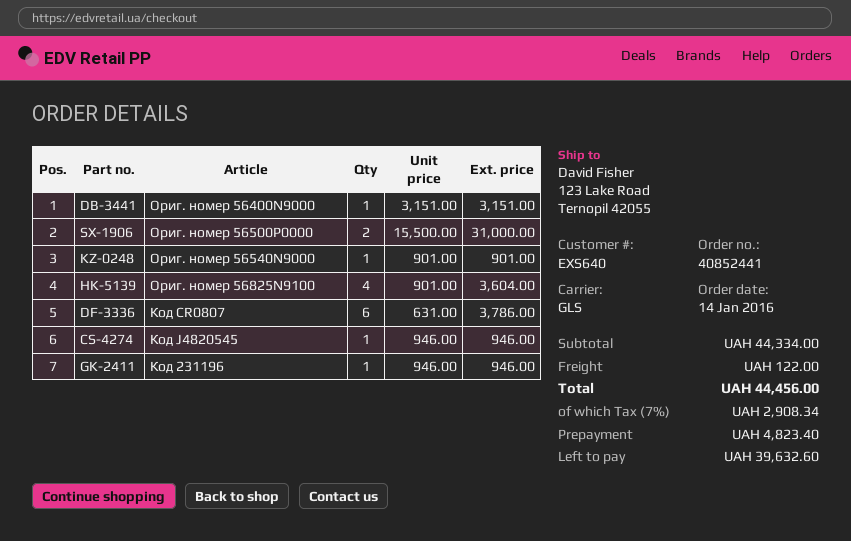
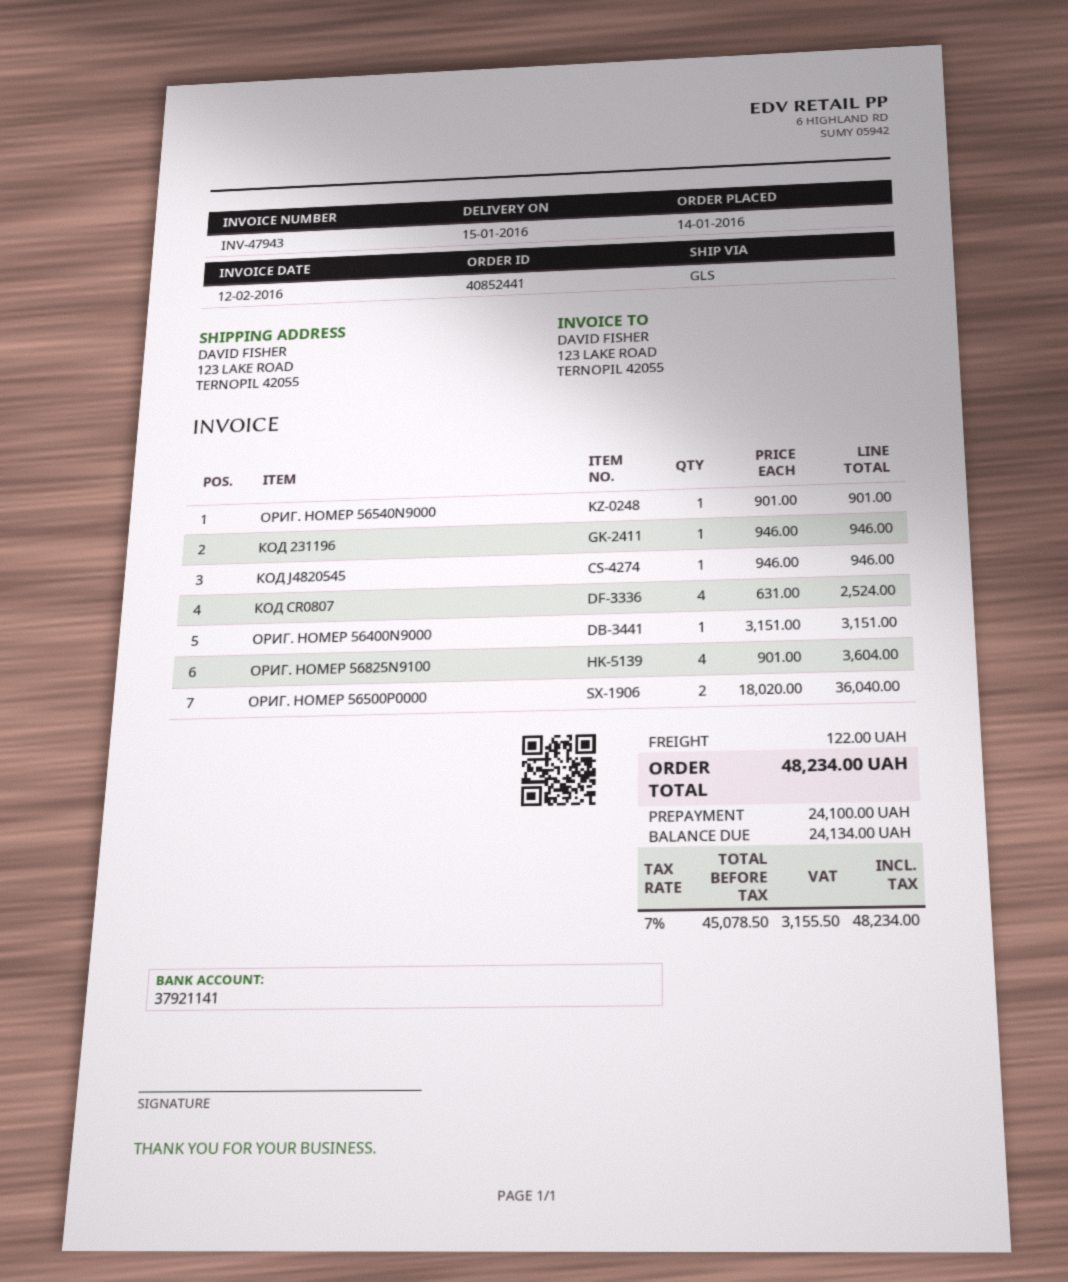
Ориг. номер 56500P0000: 2 x 15500.00 = 31000.00 -> 2 x 18020.00 = 36040.00
Код CR0807: 6 x 631.00 = 3786.00 -> 4 x 631.00 = 2524.00
tax: 7% = 2908.34 -> 7% = 3155.50
total: 44456.00 -> 48234.00
deposit: 4823.40 -> 24100.00
balance: 39632.60 -> 24134.00

